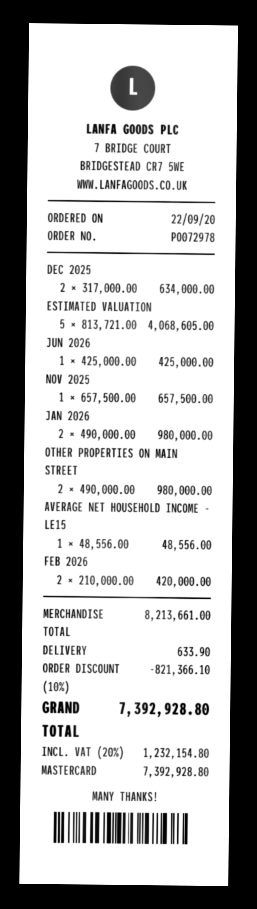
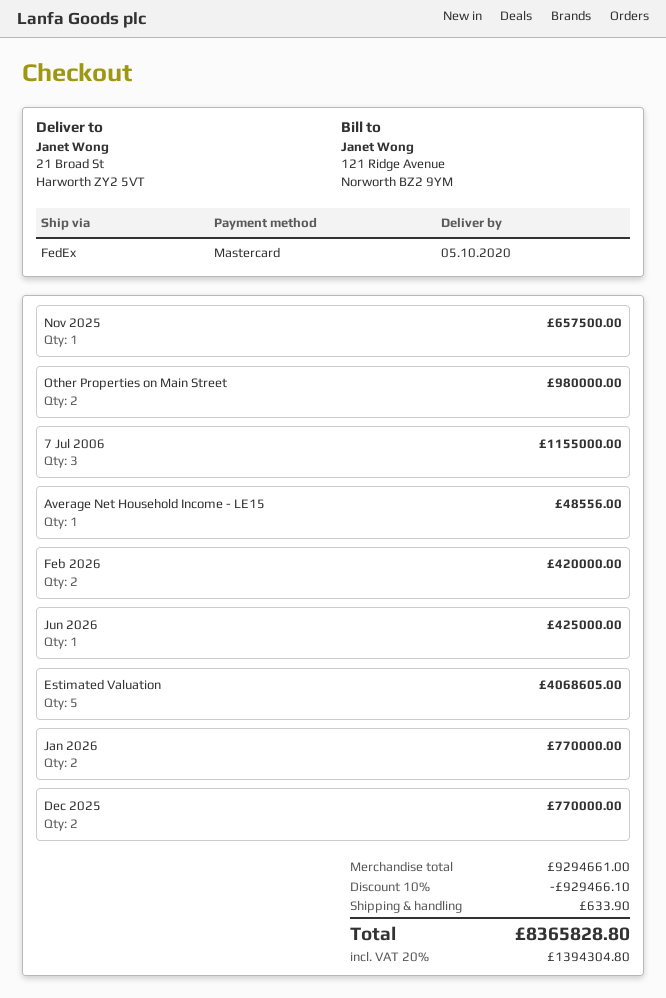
DEC 2025: 2 for 634000.00 -> 2 for 770000.00
JAN 2026: 2 for 980000.00 -> 2 for 770000.00
7 Jul 2006: none -> 3 for 1155000.00
subtotal: 8213661.00 -> 9294661.00
discount: 10% = 821366.10 -> 10% = 929466.10
tax: 20% = 1232154.80 -> 20% = 1394304.80
total: 7392928.80 -> 8365828.80

